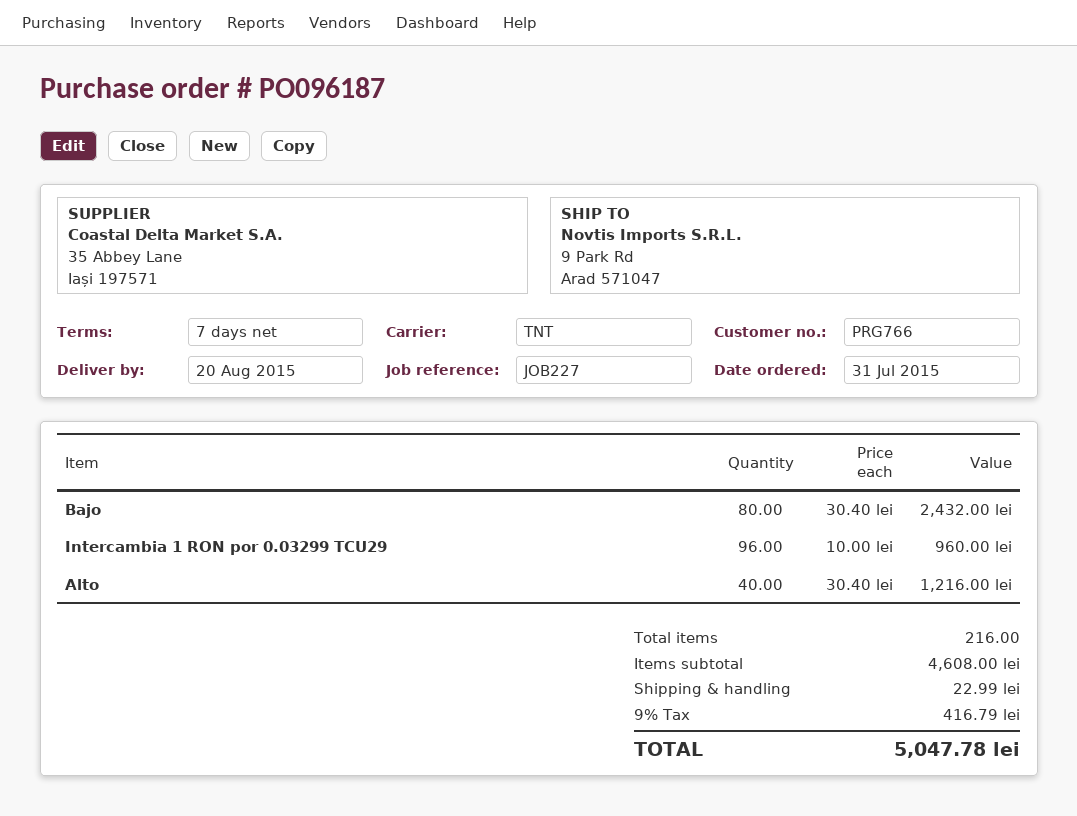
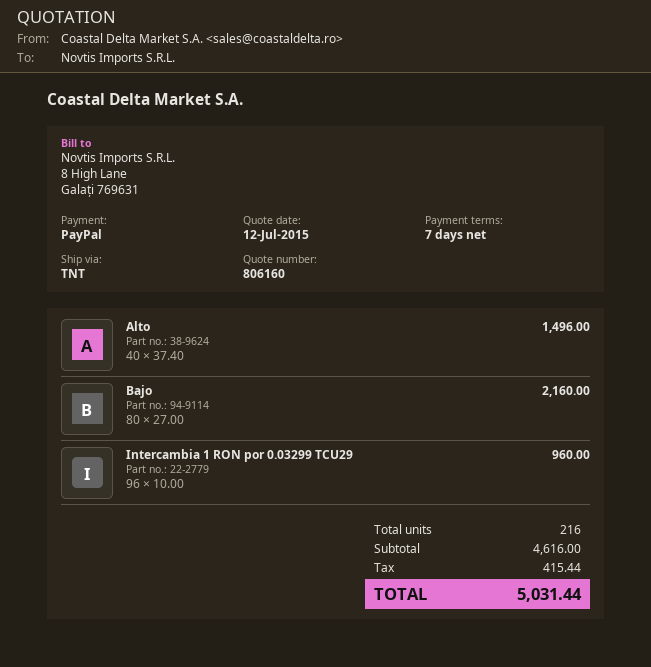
Bajo: 80 x 30.40 = 2432.00 -> 80 x 27.00 = 2160.00
Alto: 40 x 30.40 = 1216.00 -> 40 x 37.40 = 1496.00
subtotal: 4608.00 -> 4616.00
shipping: 22.99 -> none
tax: 416.79 -> 415.44
total: 5047.78 -> 5031.44

